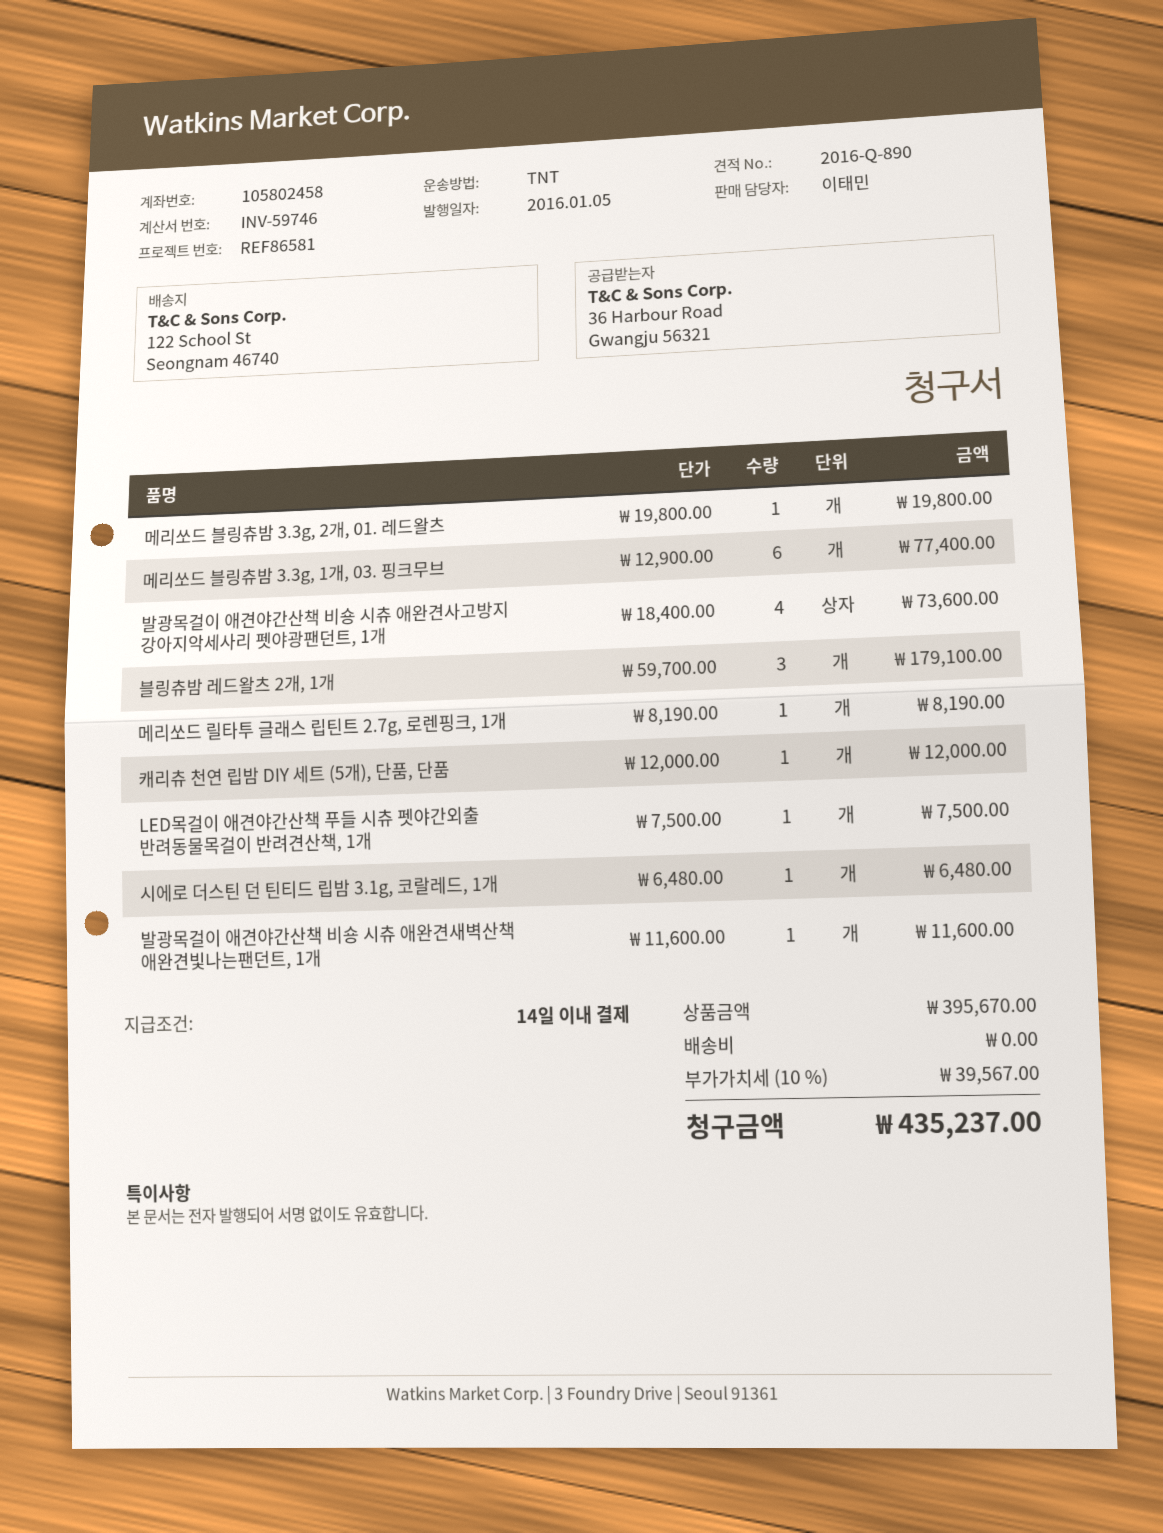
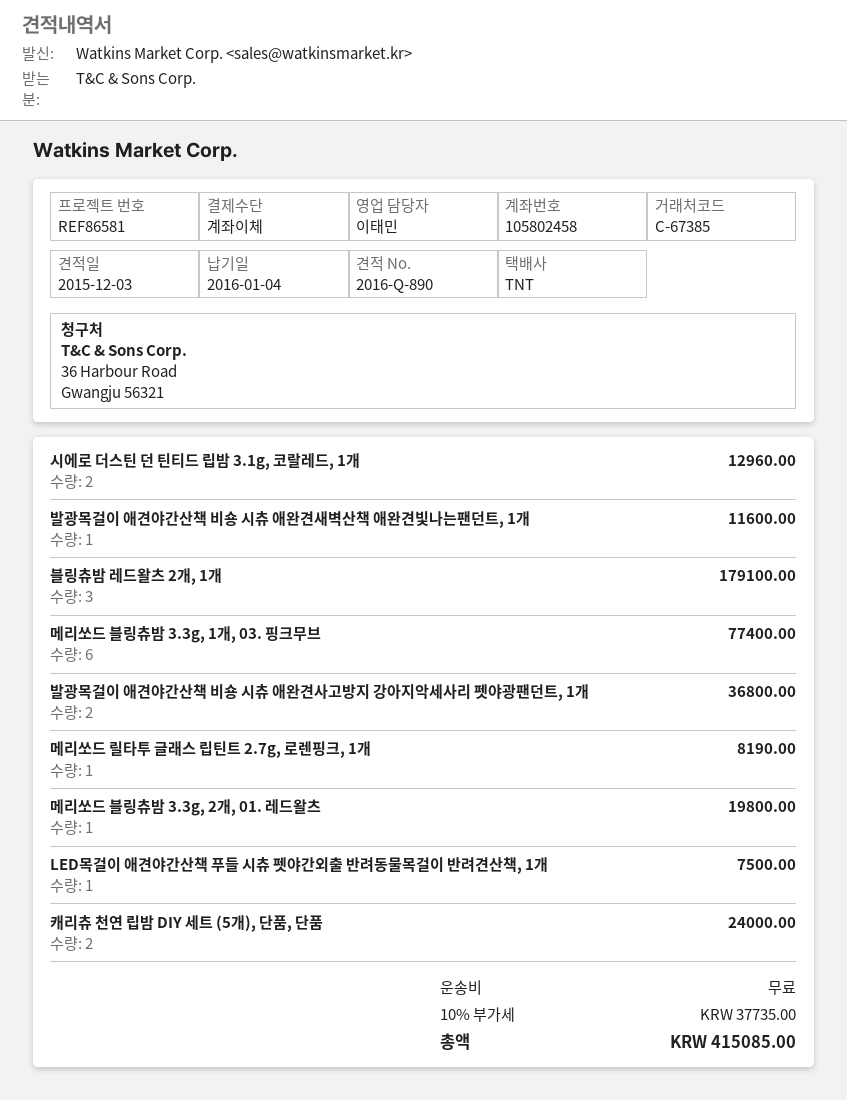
발광목걸이 애견야간산책 비숑 시츄 애완견사고방지 강아지악세사리 펫야광팬던트, 1개: 4 for 73600.00 -> 2 for 36800.00
캐리츄 천연 립밤 DIY 세트 (5개), 단품, 단품: 1 for 12000.00 -> 2 for 24000.00
시에로 더스틴 던 틴티드 립밤 3.1g, 코랄레드, 1개: 1 for 6480.00 -> 2 for 12960.00
tax: 10% = 39567.00 -> 10% = 37735.00
total: 435237.00 -> 415085.00

